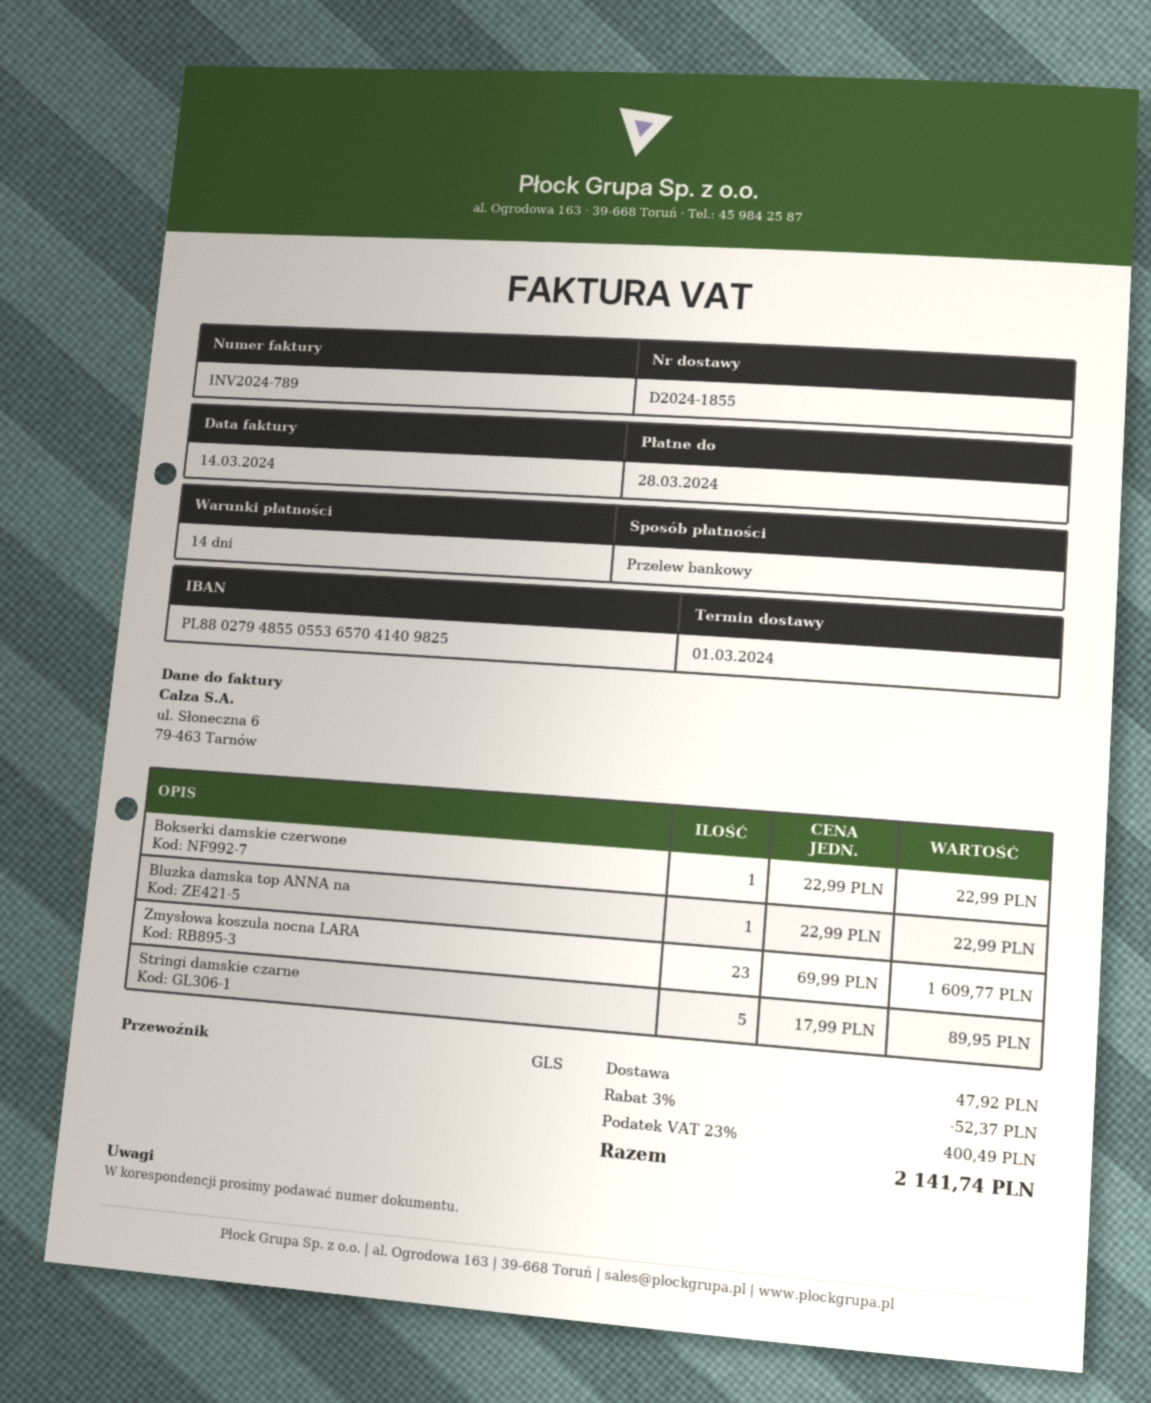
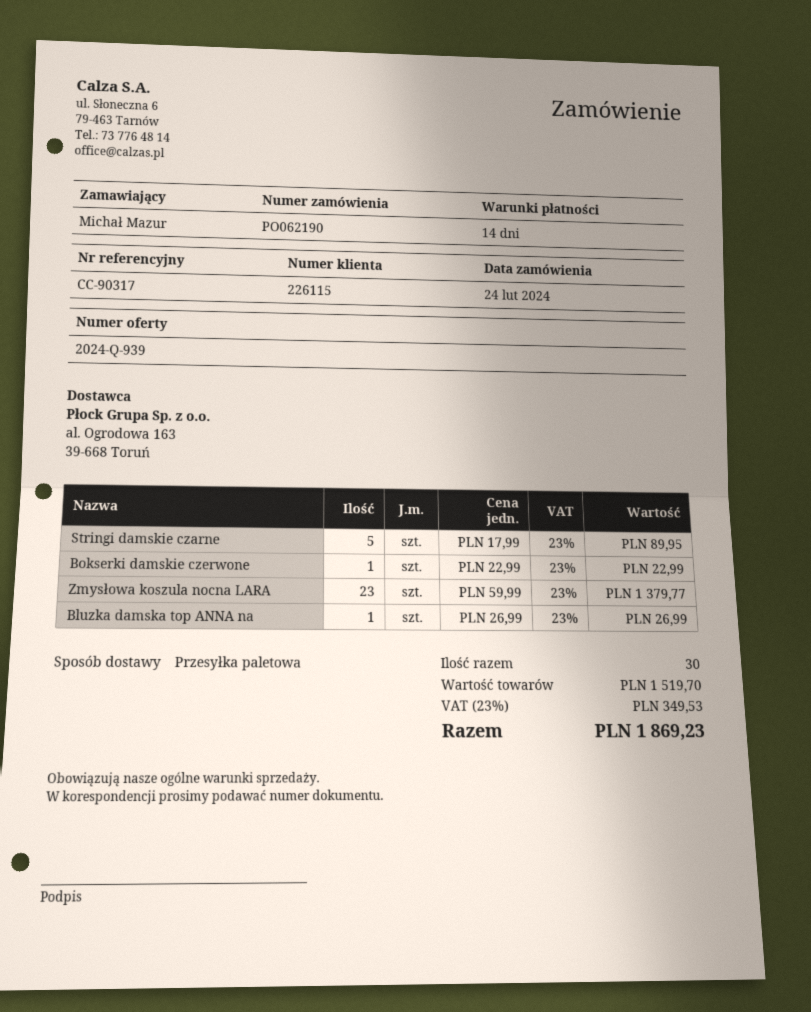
shipping method: GLS -> pallet freight
Bluzka damska top ANNA na: 1 x 22.99 = 22.99 -> 1 x 26.99 = 26.99
Zmysłowa koszula nocna LARA: 23 x 69.99 = 1609.77 -> 23 x 59.99 = 1379.77
discount: 3% = 52.37 -> none
shipping: 47.92 -> none
tax: 23% = 400.49 -> 23% = 349.53
total: 2141.74 -> 1869.23

